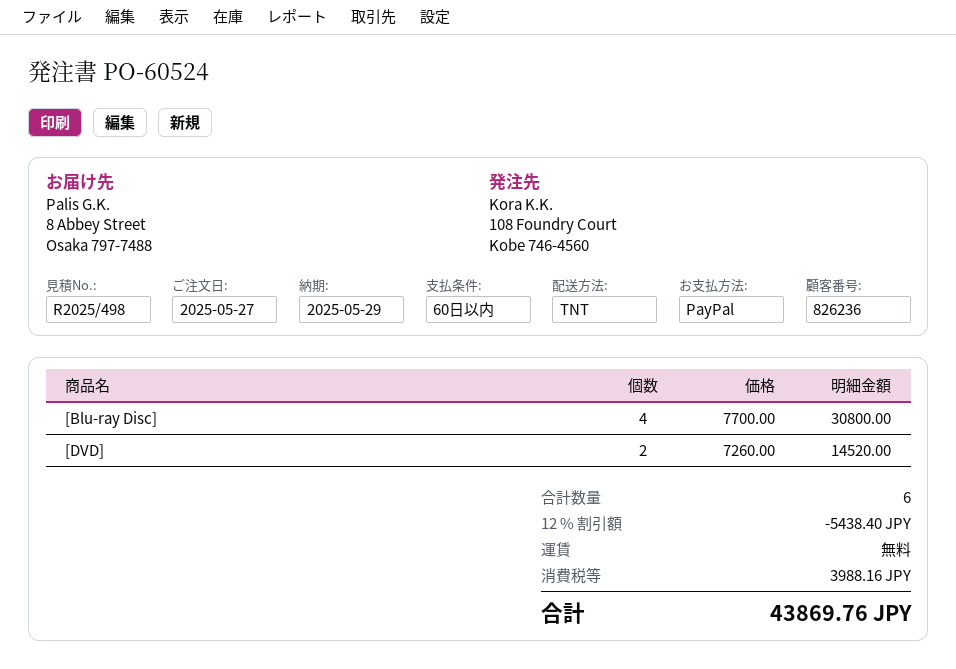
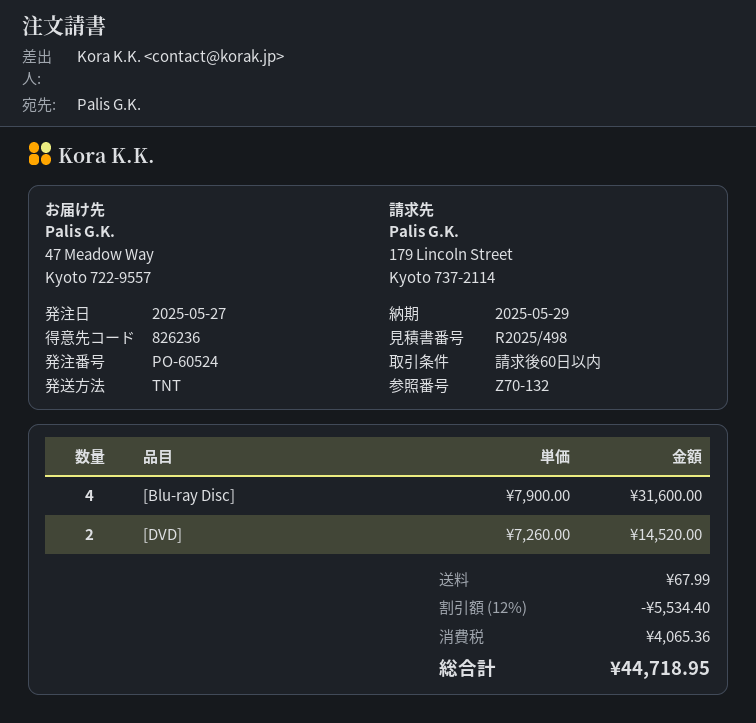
ship to: 8 Abbey Street, Osaka 797-7488 -> 47 Meadow Way, Kyoto 722-9557
[Blu-ray Disc]: 4 x 7700.00 = 30800.00 -> 4 x 7900.00 = 31600.00
discount: 12% = 5438.40 -> 12% = 5534.40
shipping: 0.00 -> 67.99
tax: 3988.16 -> 4065.36
total: 43869.76 -> 44718.95

